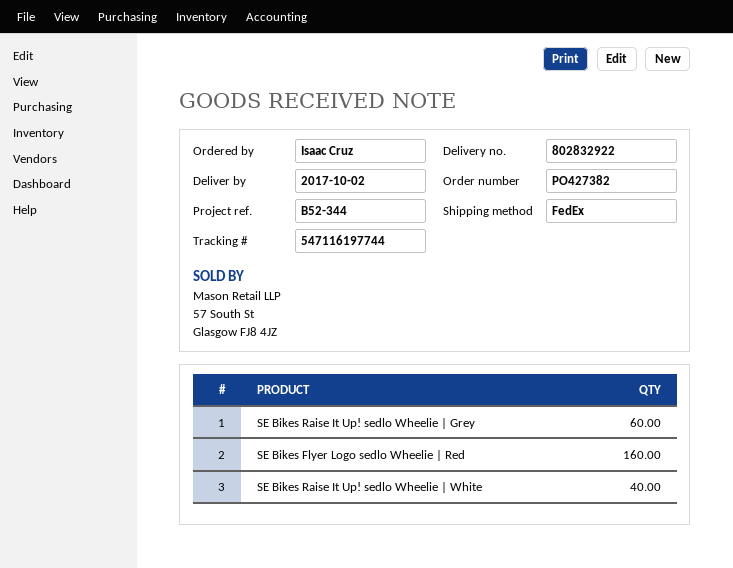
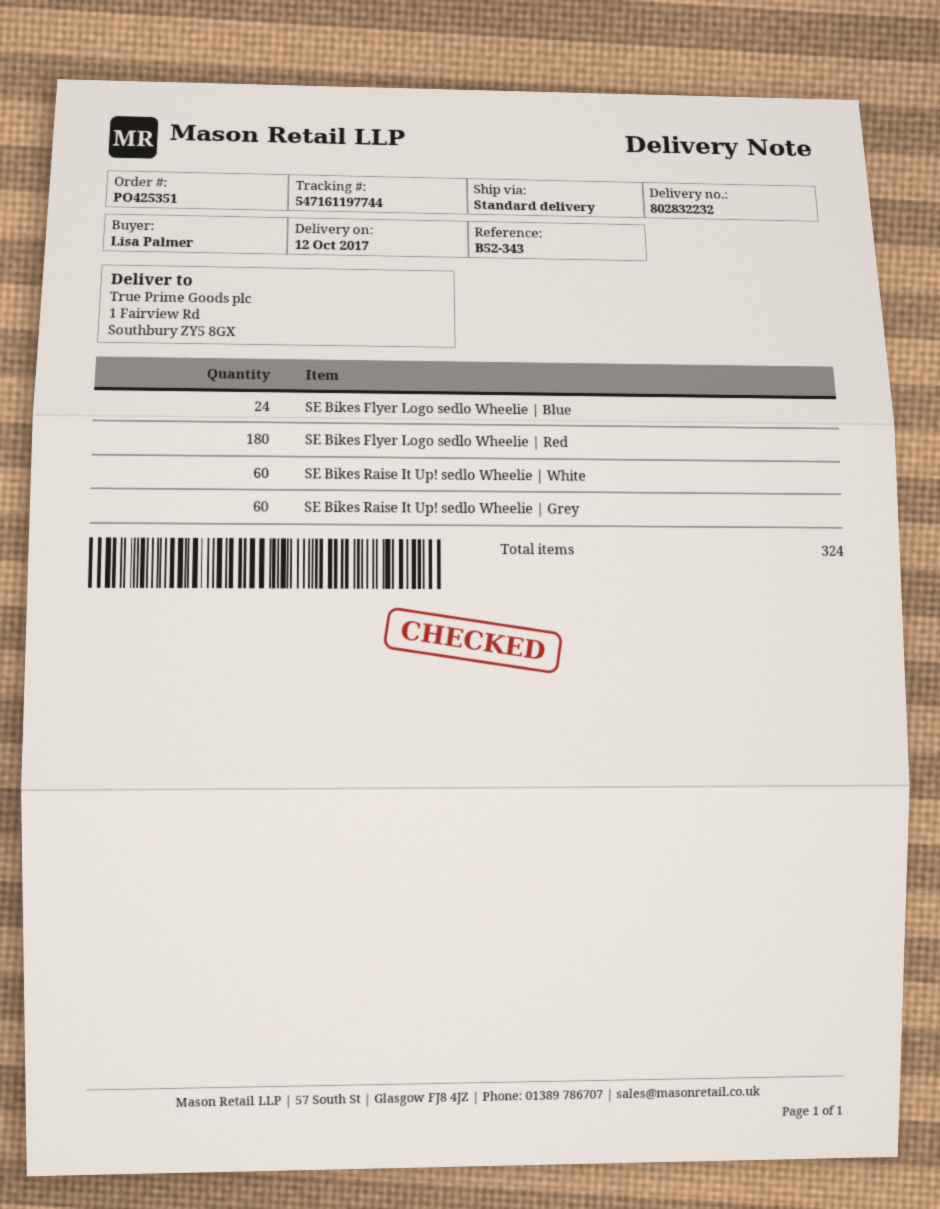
order number: PO427382 -> PO425351
delivery note number: 802832922 -> 802832232
delivery date: 2017-10-02 -> 2017-10-12
reference: B52-344 -> B52-343
ordered by: Isaac Cruz -> Lisa Palmer
shipping method: FedEx -> standard
tracking number: 547116197744 -> 547161197744
SE Bikes Flyer Logo sedlo Wheelie | Red: 160 -> 180
SE Bikes Raise It Up! sedlo Wheelie | White: 40 -> 60
SE Bikes Flyer Logo sedlo Wheelie | Blue: none -> 24

